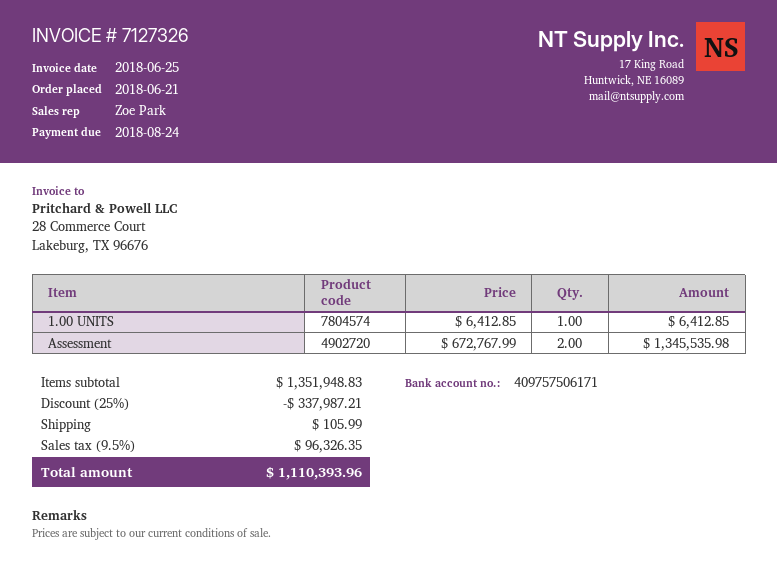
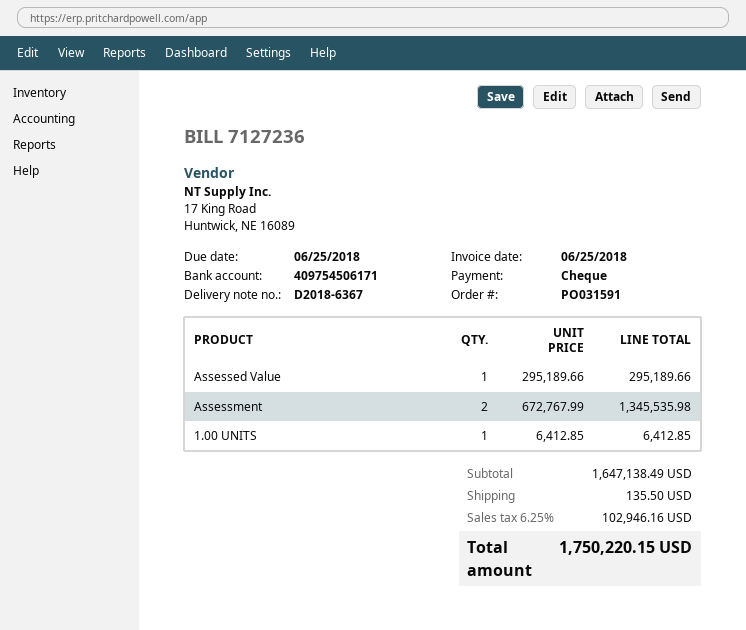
invoice number: 7127326 -> 7127236
due date: 2018-08-24 -> 2018-06-25
bank account: 409757506171 -> 409754506171
Assessed Value: none -> 1 x 295189.66 = 295189.66
subtotal: 1351948.83 -> 1647138.49
discount: 25% = 337987.21 -> none
shipping: 105.99 -> 135.50
tax: 9.5% = 96326.35 -> 6.25% = 102946.16
total: 1110393.96 -> 1750220.15

